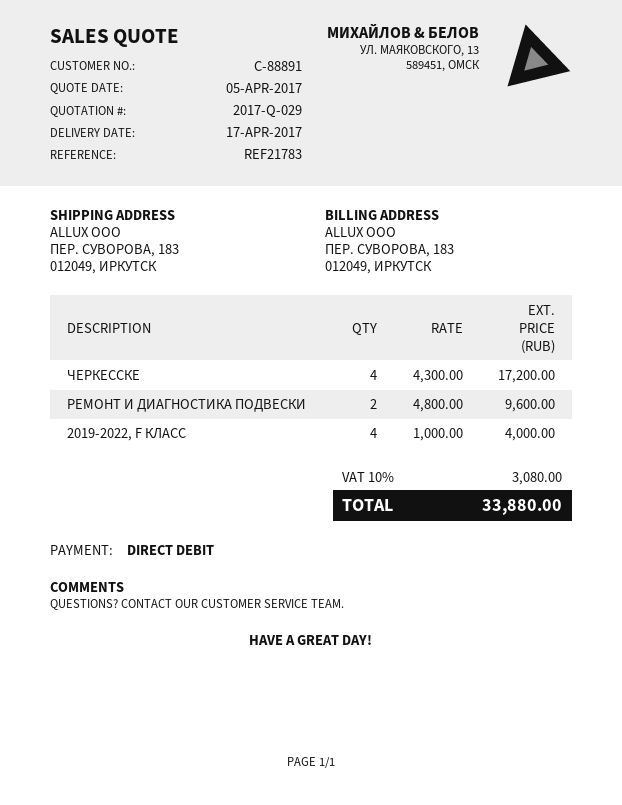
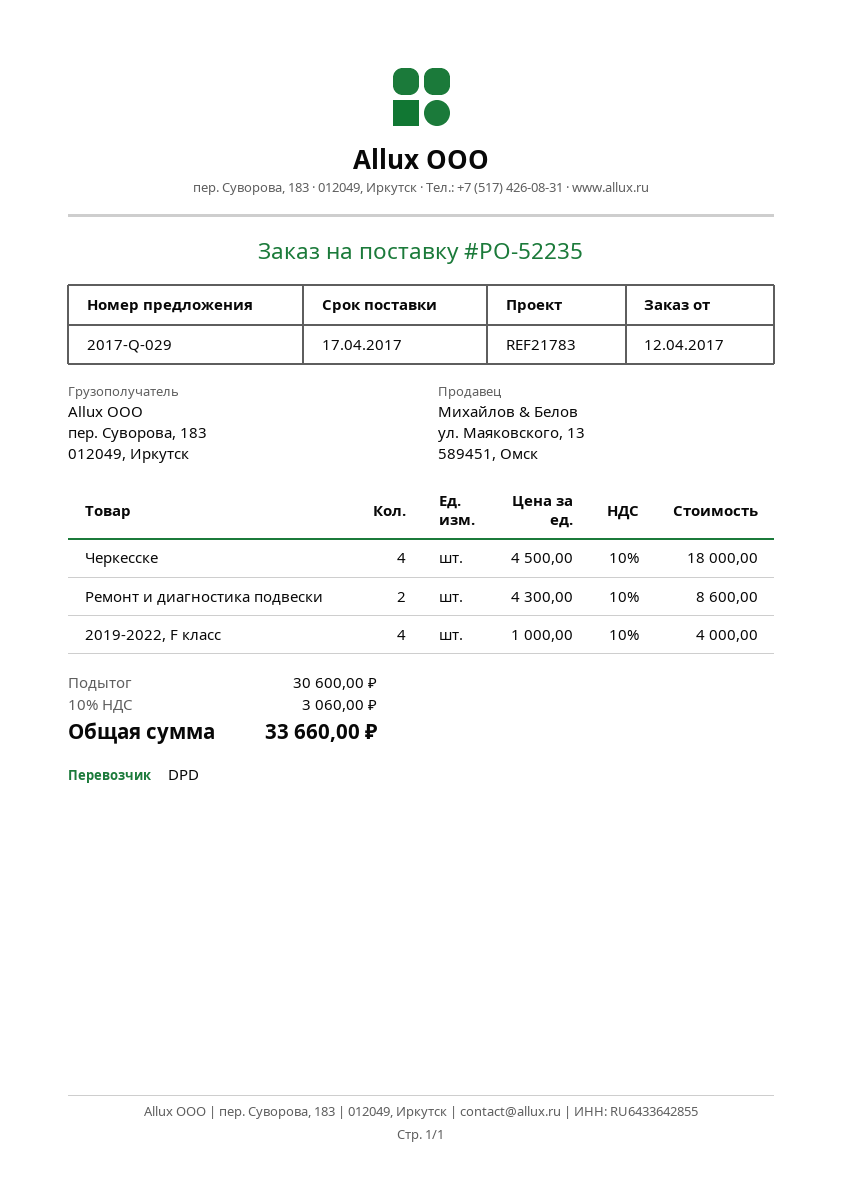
ЧЕРКЕССКЕ: 4 x 4300.00 = 17200.00 -> 4 x 4500.00 = 18000.00
РЕМОНТ И ДИАГНОСТИКА ПОДВЕСКИ: 2 x 4800.00 = 9600.00 -> 2 x 4300.00 = 8600.00
tax: 10% = 3080.00 -> 10% = 3060.00
total: 33880.00 -> 33660.00

